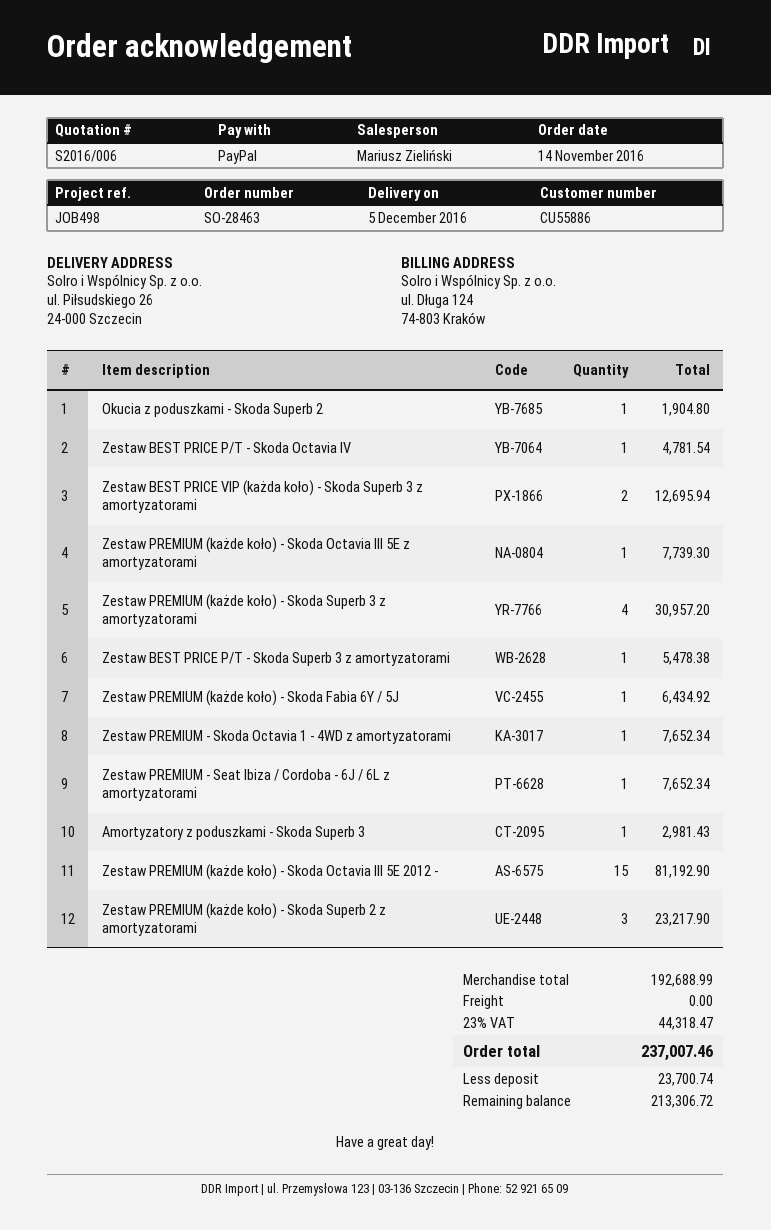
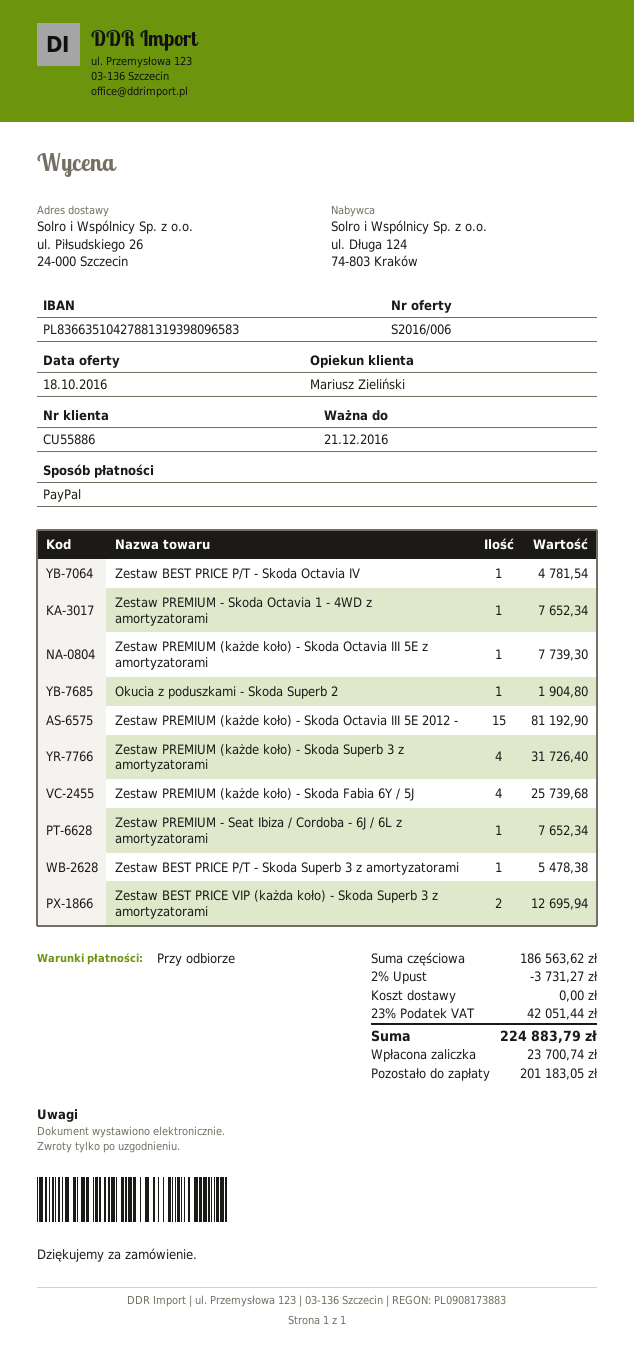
Zestaw PREMIUM (każde koło) - Skoda Superb 3 z amortyzatorami: 4 for 30957.20 -> 4 for 31726.40
Zestaw PREMIUM (każde koło) - Skoda Fabia 6Y / 5J: 1 for 6434.92 -> 4 for 25739.68
Amortyzatory z poduszkami - Skoda Superb 3: 1 for 2981.43 -> none
Zestaw PREMIUM (każde koło) - Skoda Superb 2 z amortyzatorami: 3 for 23217.90 -> none
subtotal: 192688.99 -> 186563.62
discount: none -> 2% = 3731.27
tax: 23% = 44318.47 -> 23% = 42051.44
total: 237007.46 -> 224883.79
balance: 213306.72 -> 201183.05

